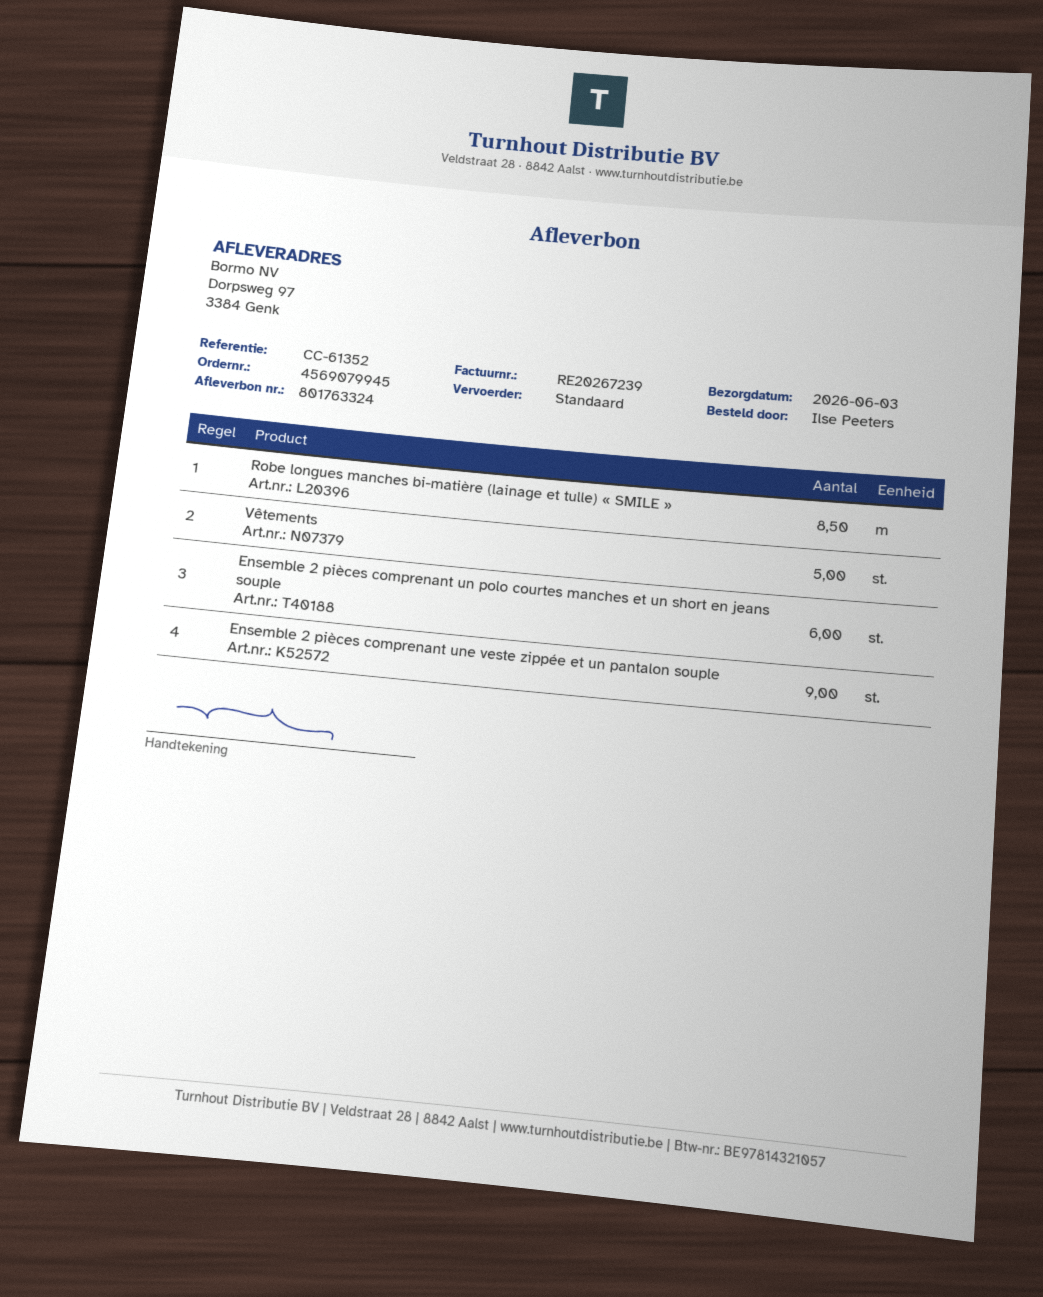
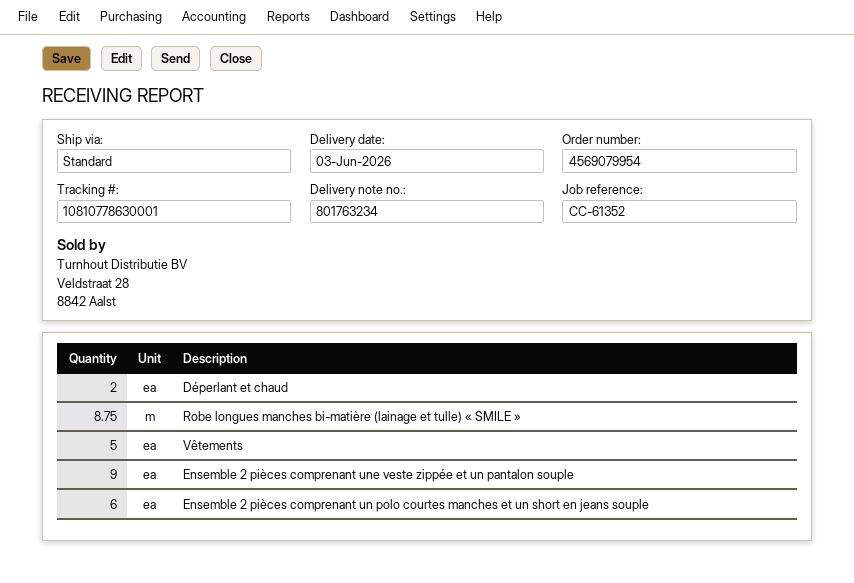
order number: 4569079945 -> 4569079954
delivery note number: 801763324 -> 801763234
Robe longues manches bi-matière (lainage et tulle) « SMILE »: 8.5 -> 8.75
Déperlant et chaud: none -> 2

